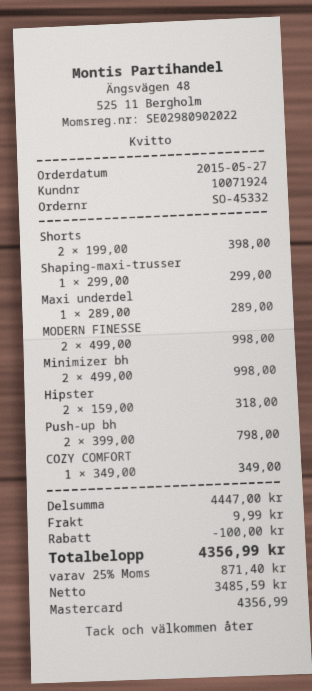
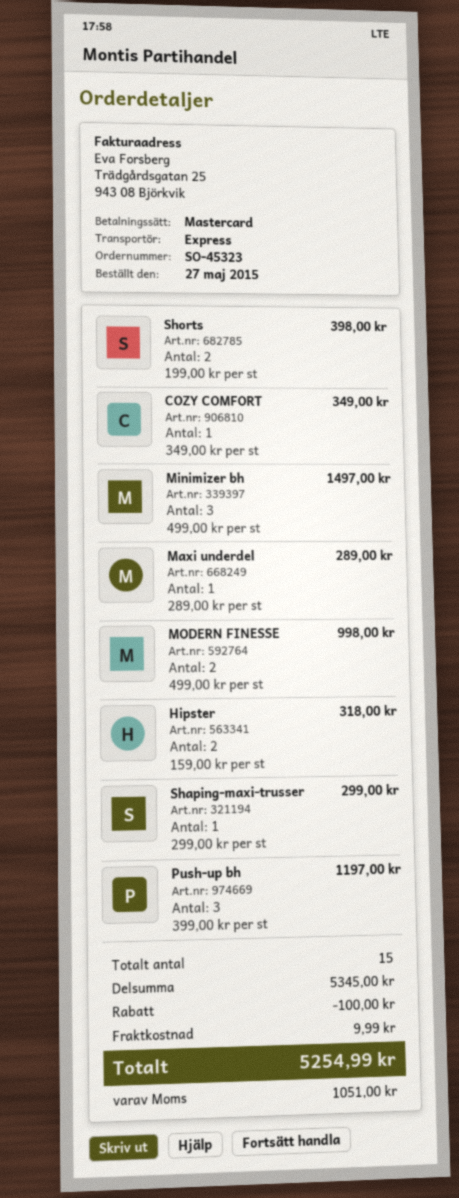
order number: SO-45332 -> SO-45323
Minimizer bh: 2 x 499.00 = 998.00 -> 3 x 499.00 = 1497.00
Push-up bh: 2 x 399.00 = 798.00 -> 3 x 399.00 = 1197.00
subtotal: 4447.00 -> 5345.00
tax: 871.40 -> 1051.00
total: 4356.99 -> 5254.99

